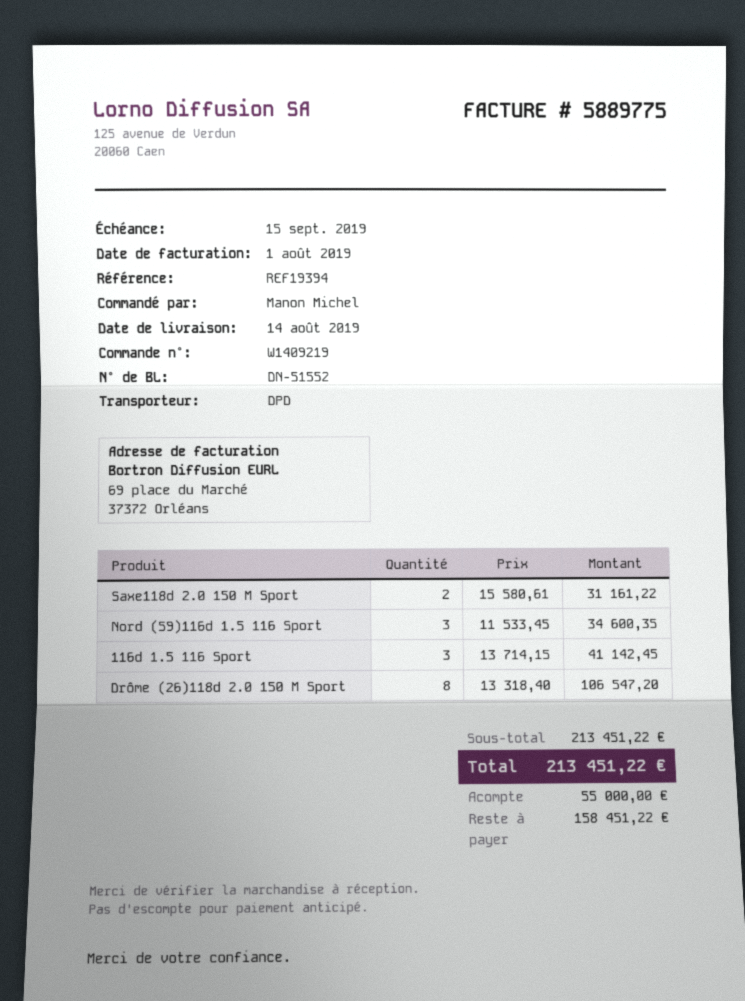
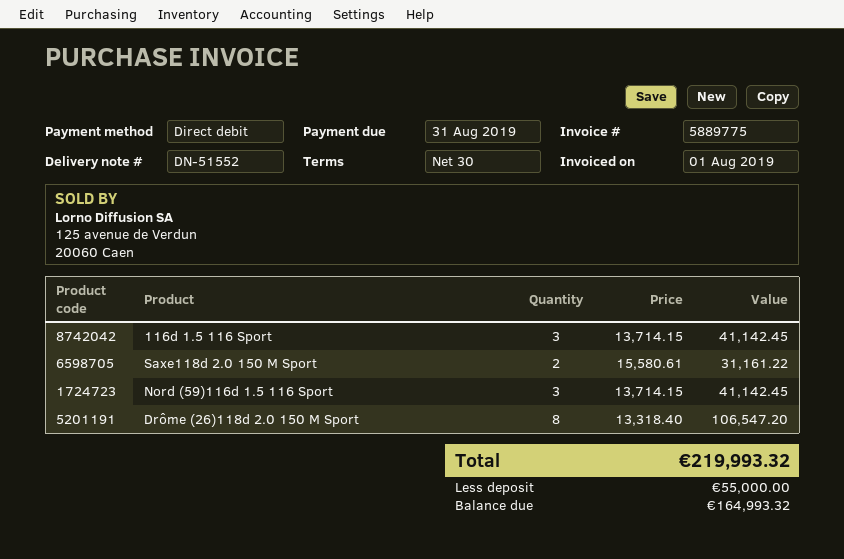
due date: 2019-09-15 -> 2019-08-31
Nord (59)116d 1.5 116 Sport: 3 x 11533.45 = 34600.35 -> 3 x 13714.15 = 41142.45
total: 213451.22 -> 219993.32
balance: 158451.22 -> 164993.32

